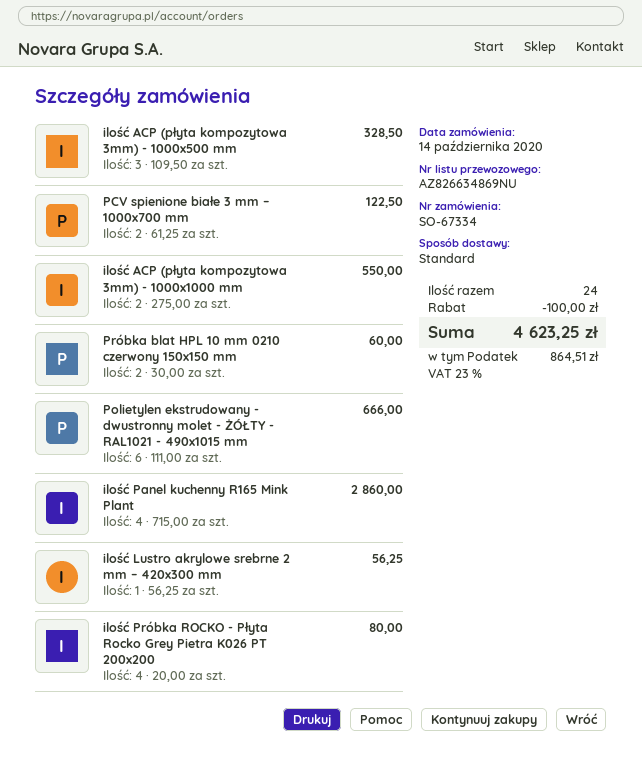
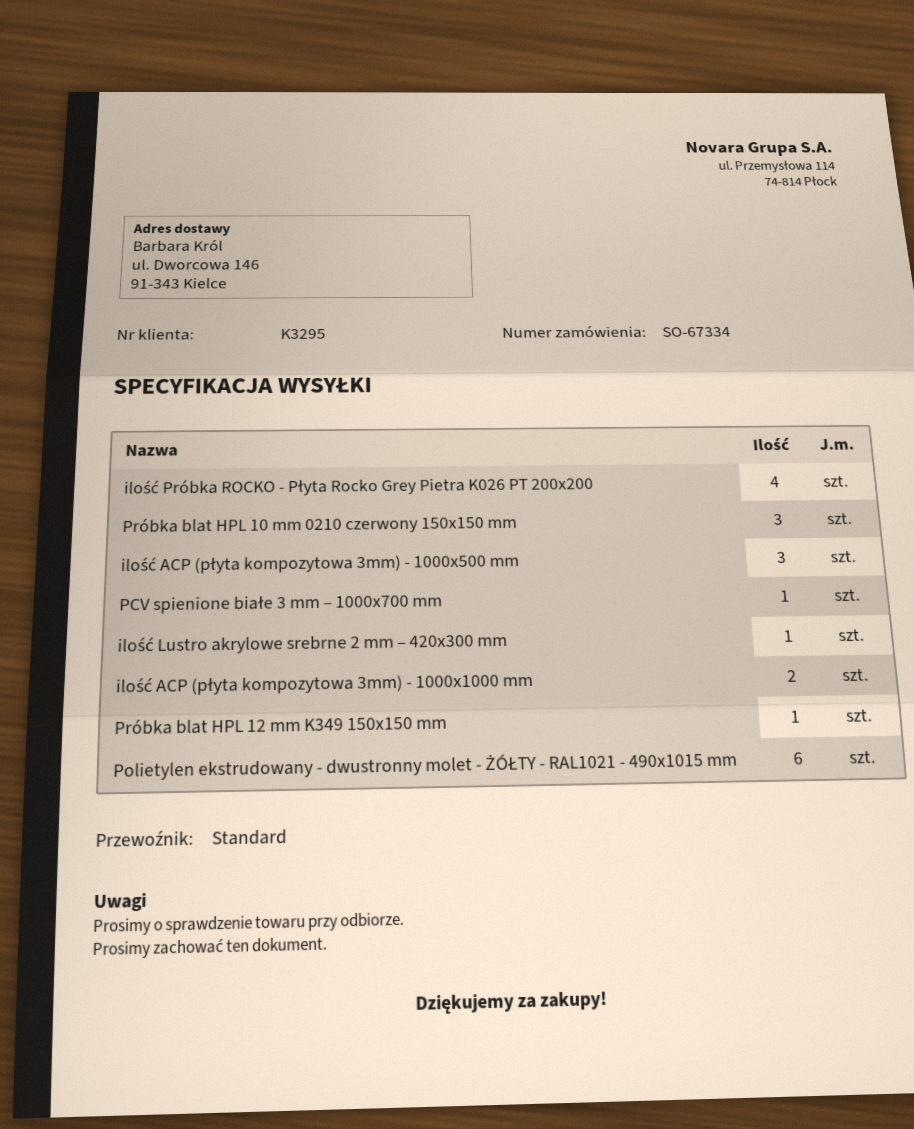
PCV spienione białe 3 mm – 1000x700 mm: 2 -> 1
Próbka blat HPL 10 mm 0210 czerwony 150x150 mm: 2 -> 3
ilość Panel kuchenny R165 Mink Plant: 4 -> none
Próbka blat HPL 12 mm K349 150x150 mm: none -> 1

